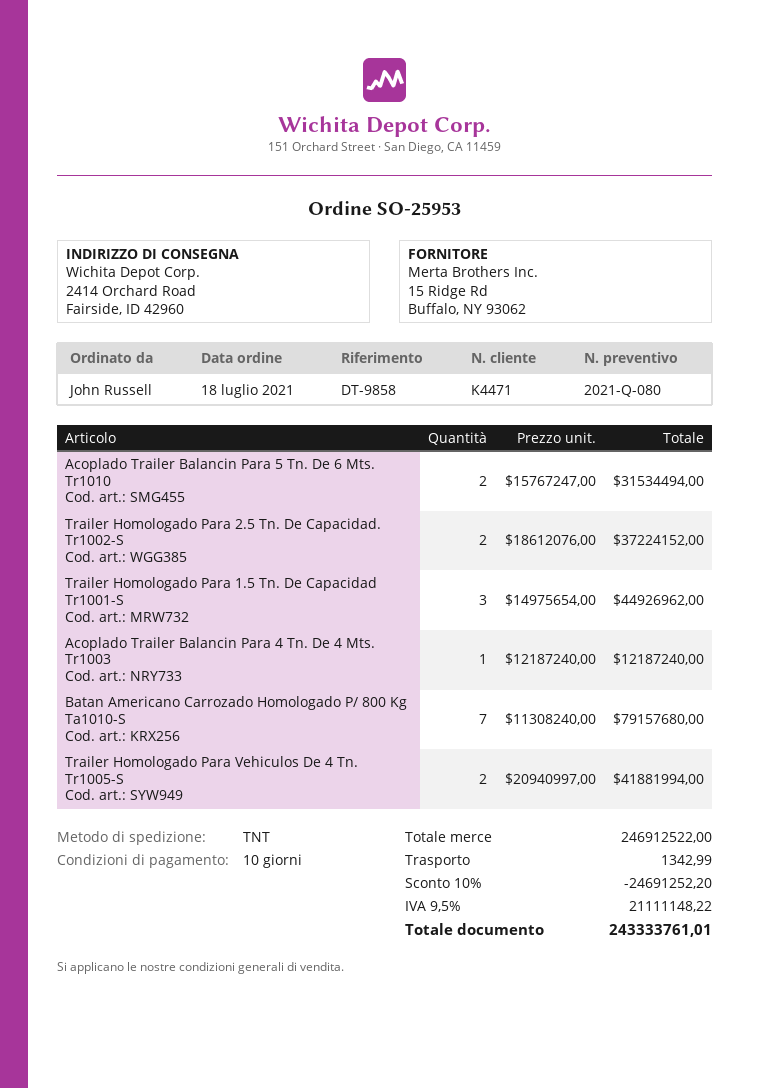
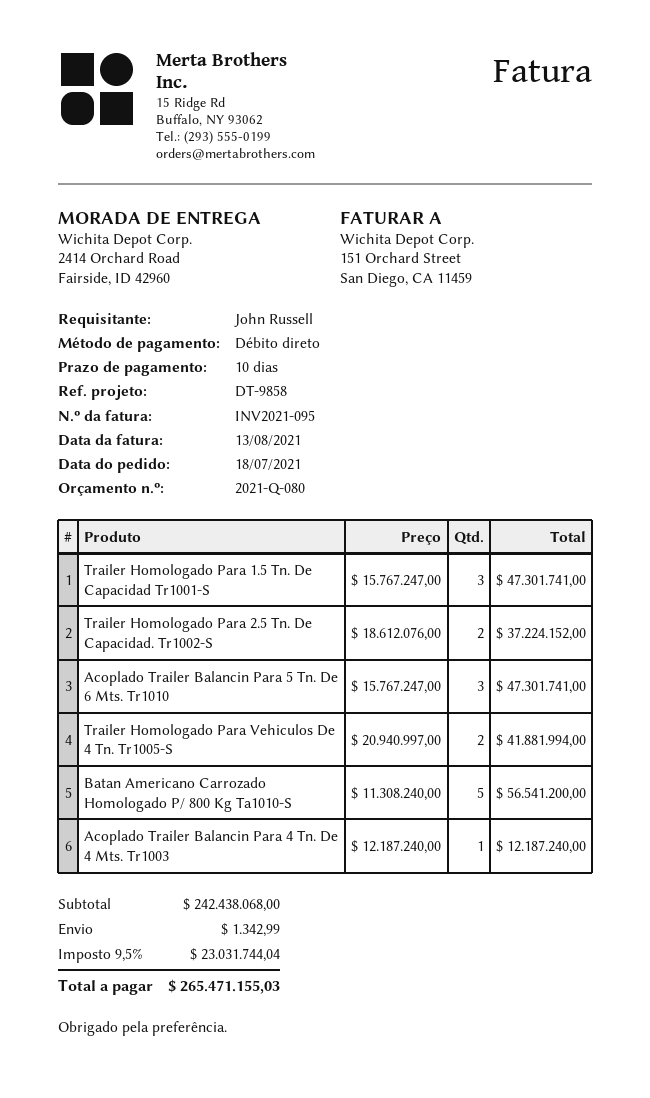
Acoplado Trailer Balancin Para 5 Tn. De 6 Mts. Tr1010: 2 x 15767247.00 = 31534494.00 -> 3 x 15767247.00 = 47301741.00
Trailer Homologado Para 1.5 Tn. De Capacidad Tr1001-S: 3 x 14975654.00 = 44926962.00 -> 3 x 15767247.00 = 47301741.00
Batan Americano Carrozado Homologado P/ 800 Kg Ta1010-S: 7 x 11308240.00 = 79157680.00 -> 5 x 11308240.00 = 56541200.00
subtotal: 246912522.00 -> 242438068.00
discount: 10% = 24691252.20 -> none
tax: 9.5% = 21111148.22 -> 9.5% = 23031744.04
total: 243333761.01 -> 265471155.03

